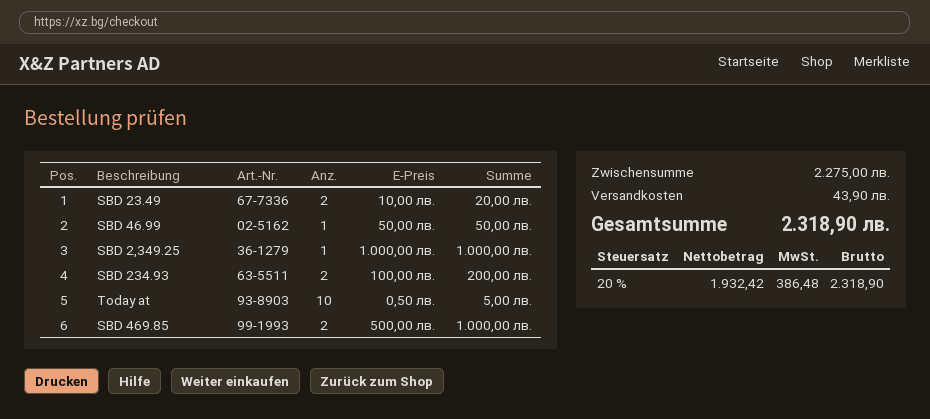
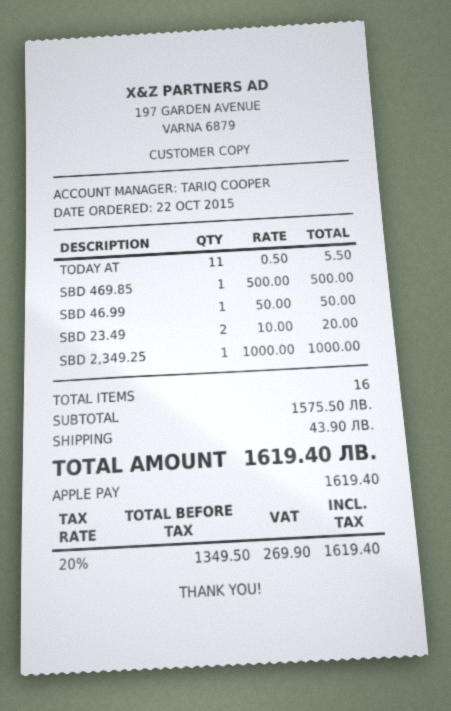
SBD 234.93: 2 x 100.00 = 200.00 -> none
Today at: 10 x 0.50 = 5.00 -> 11 x 0.50 = 5.50
SBD 469.85: 2 x 500.00 = 1000.00 -> 1 x 500.00 = 500.00
subtotal: 2275.00 -> 1575.50
net: 1932.42 -> 1349.50
tax: 20% = 386.48 -> 20% = 269.90
total: 2318.90 -> 1619.40

